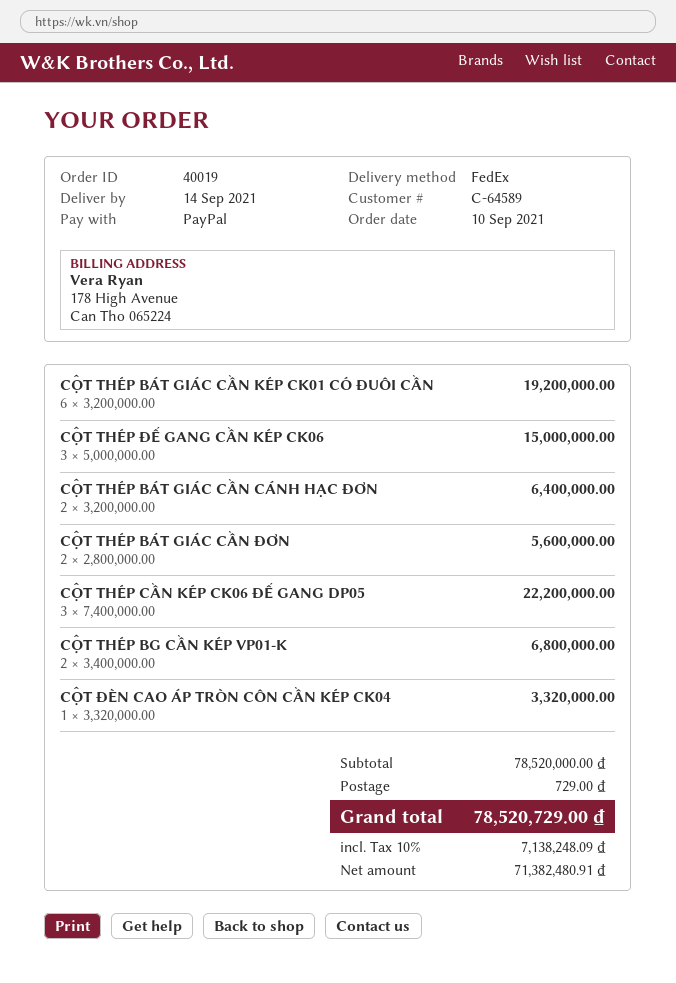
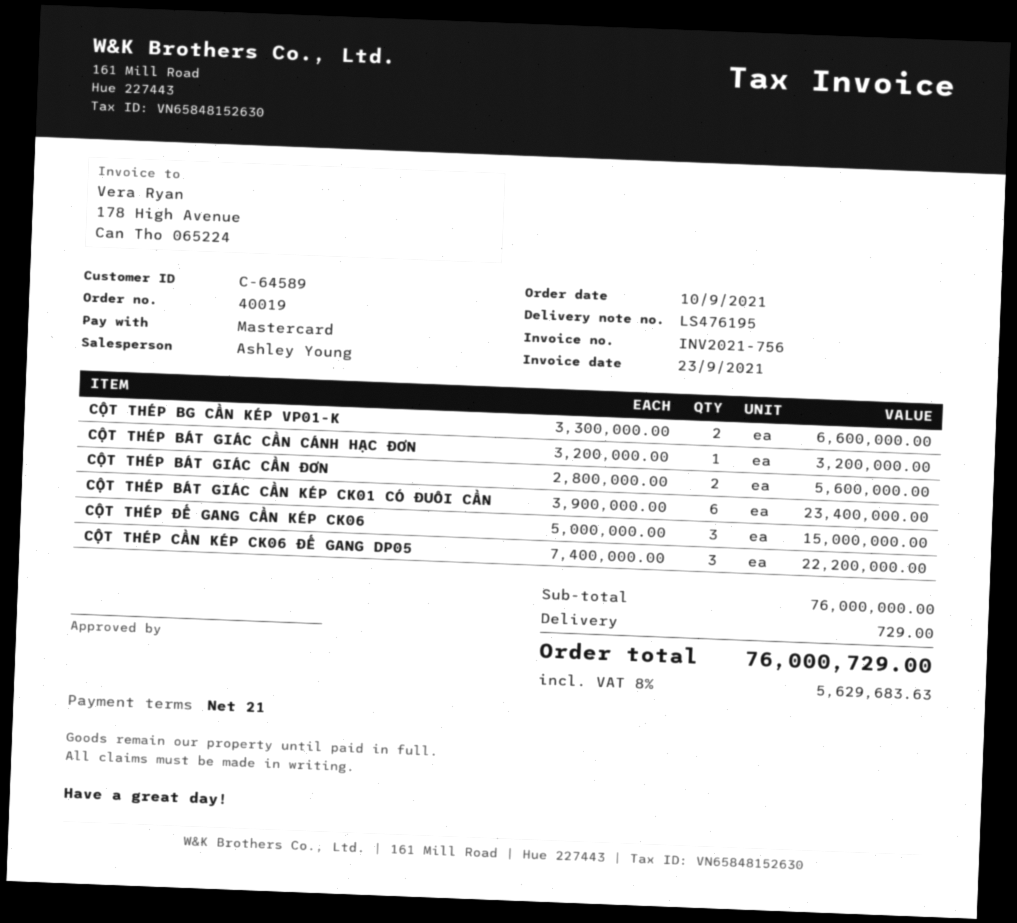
payment method: PayPal -> Mastercard
CỘT THÉP BÁT GIÁC CẦN KÉP CK01 CÓ ĐUÔI CẦN: 6 x 3200000.00 = 19200000.00 -> 6 x 3900000.00 = 23400000.00
CỘT THÉP BÁT GIÁC CẦN CÁNH HẠC ĐƠN: 2 x 3200000.00 = 6400000.00 -> 1 x 3200000.00 = 3200000.00
CỘT THÉP BG CẦN KÉP VP01-K: 2 x 3400000.00 = 6800000.00 -> 2 x 3300000.00 = 6600000.00
CỘT ĐÈN CAO ÁP TRÒN CÔN CẦN KÉP CK04: 1 x 3320000.00 = 3320000.00 -> none
subtotal: 78520000.00 -> 76000000.00
tax: 10% = 7138248.09 -> 8% = 5629683.63
total: 78520729.00 -> 76000729.00

